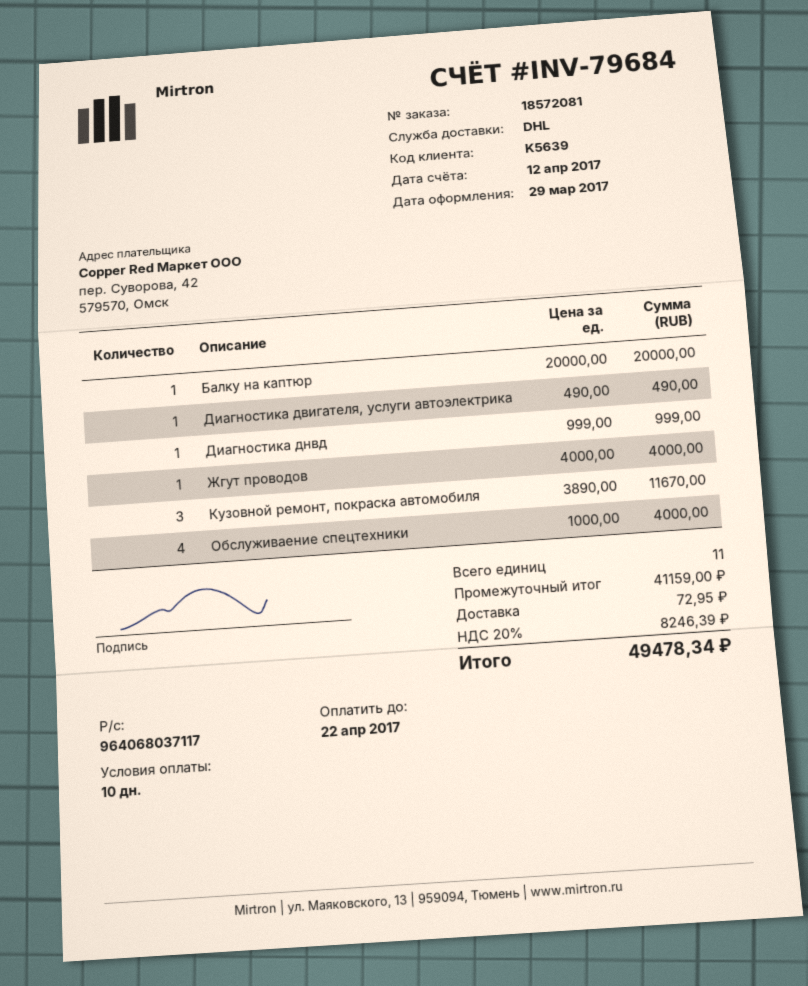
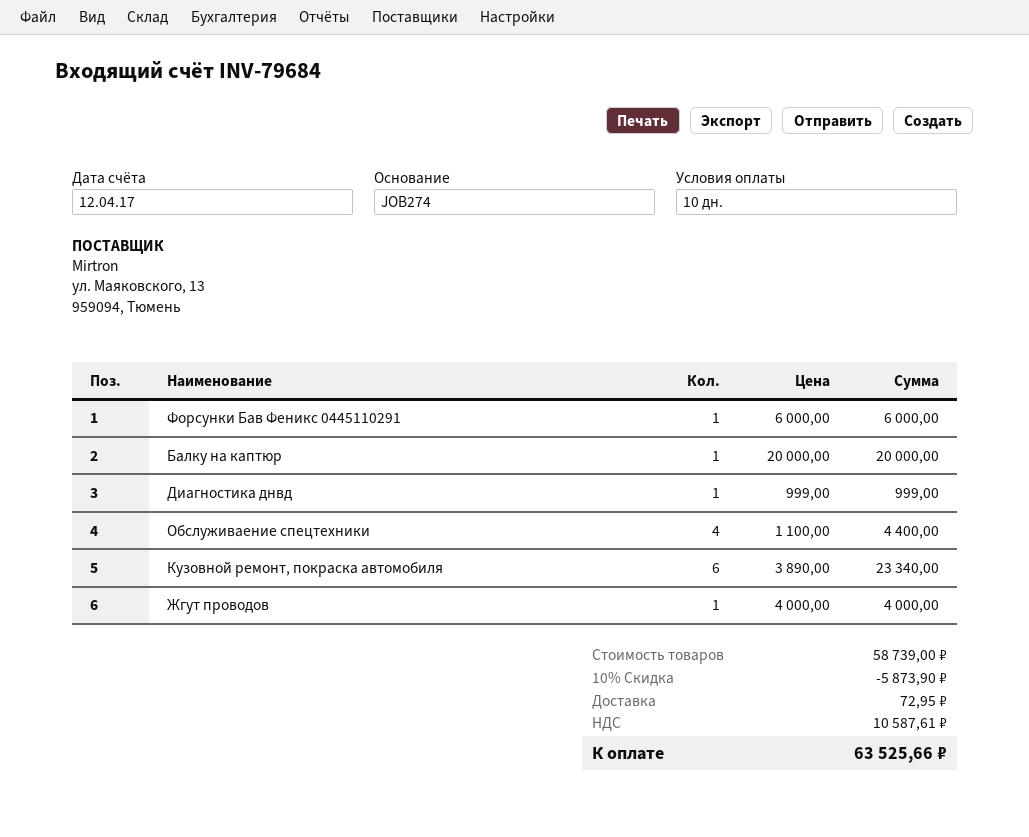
Диагностика двигателя, услуги автоэлектрика: 1 x 490.00 = 490.00 -> none
Кузовной ремонт, покраска автомобиля: 3 x 3890.00 = 11670.00 -> 6 x 3890.00 = 23340.00
Обслуживаение спецтехники: 4 x 1000.00 = 4000.00 -> 4 x 1100.00 = 4400.00
Форсунки Бав Феникс 0445110291: none -> 1 x 6000.00 = 6000.00
subtotal: 41159.00 -> 58739.00
discount: none -> 10% = 5873.90
tax: 8246.39 -> 10587.61
total: 49478.34 -> 63525.66

